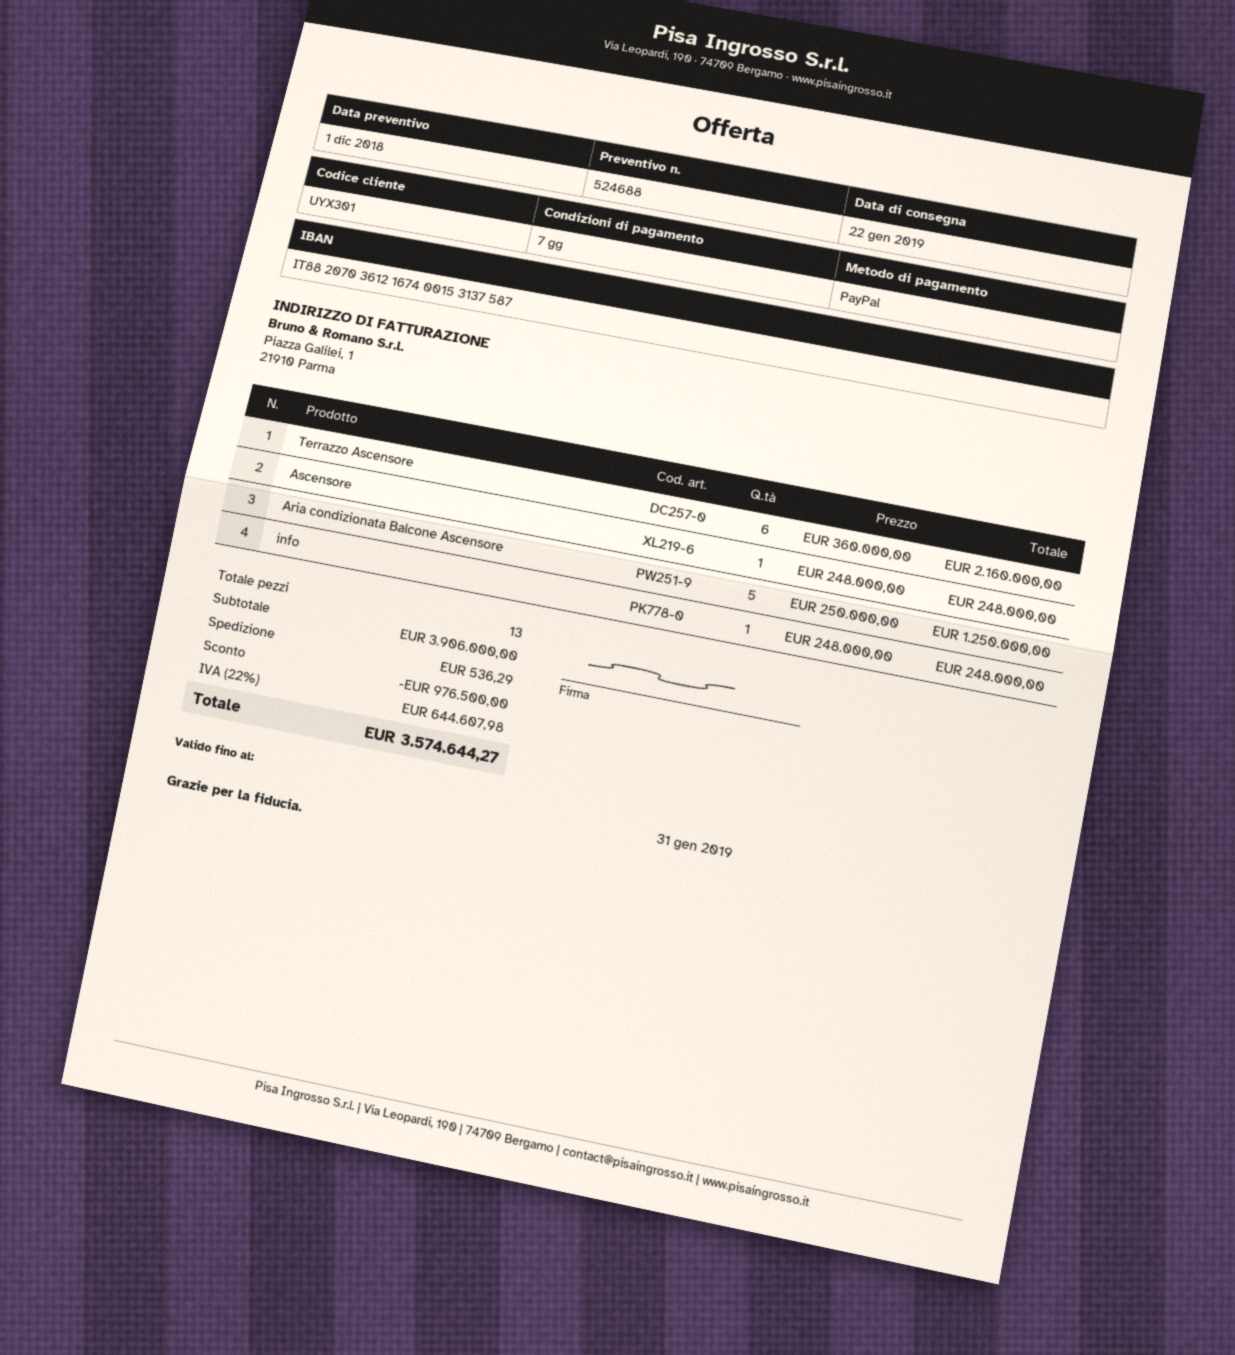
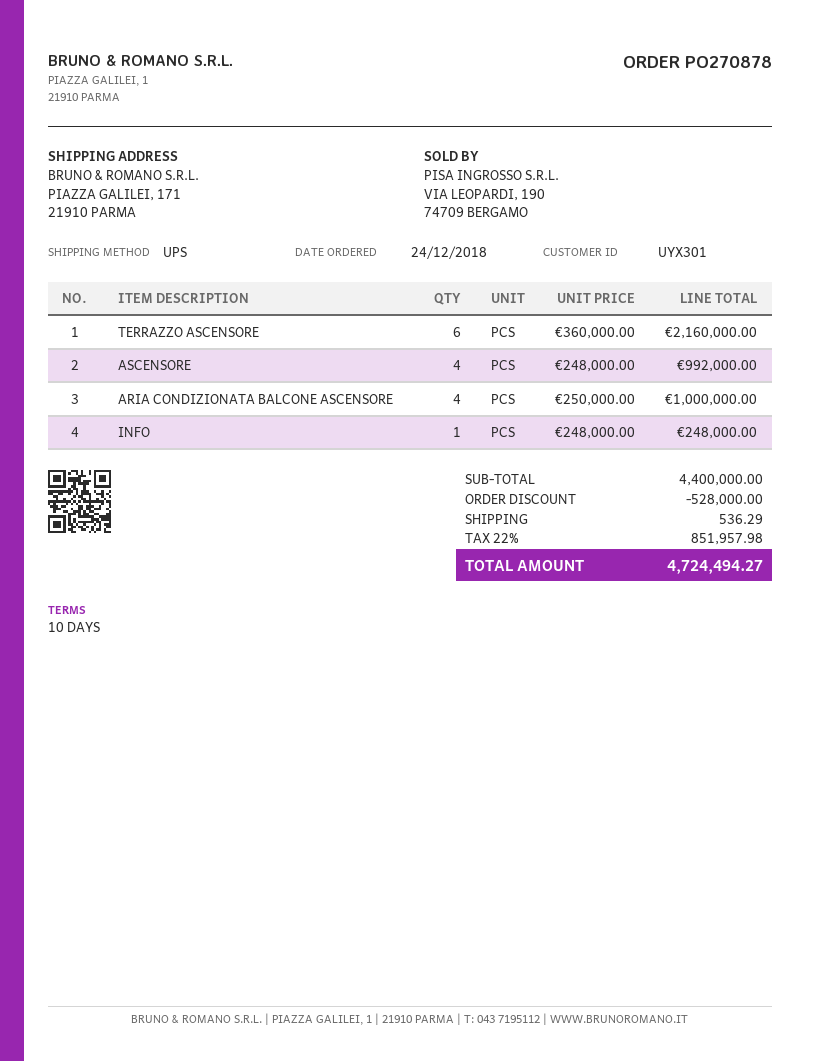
payment terms: 7 days -> 10 days
Ascensore: 1 x 248000.00 = 248000.00 -> 4 x 248000.00 = 992000.00
Aria condizionata Balcone Ascensore: 5 x 250000.00 = 1250000.00 -> 4 x 250000.00 = 1000000.00
subtotal: 3906000.00 -> 4400000.00
discount: 976500.00 -> 528000.00
tax: 22% = 644607.98 -> 22% = 851957.98
total: 3574644.27 -> 4724494.27

